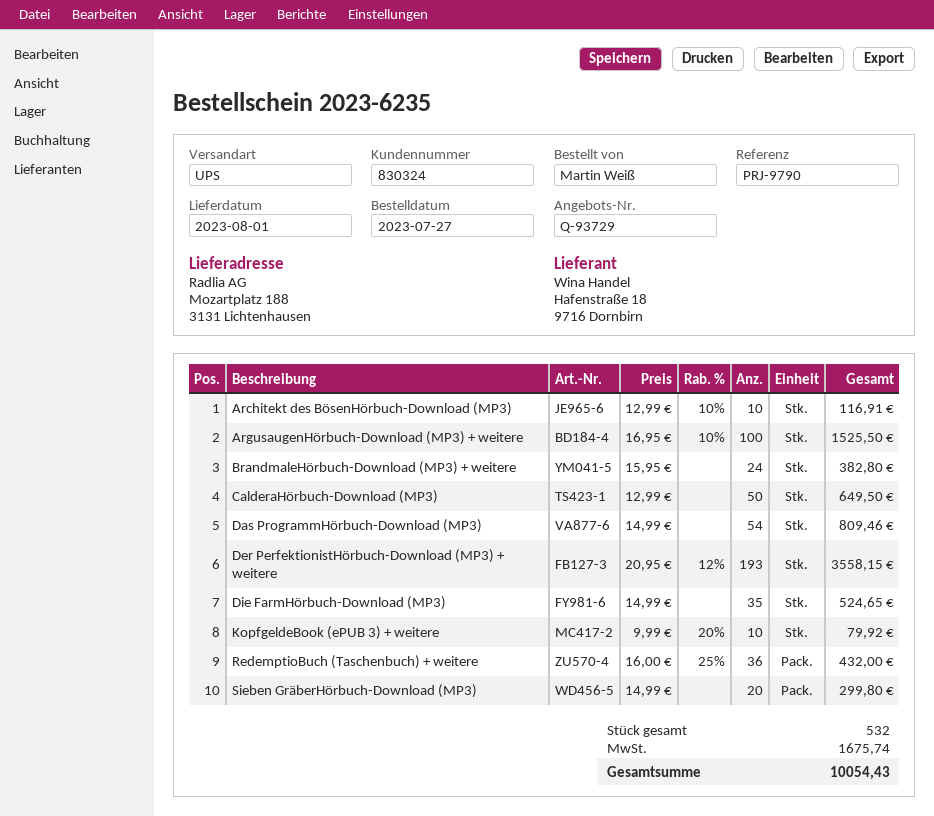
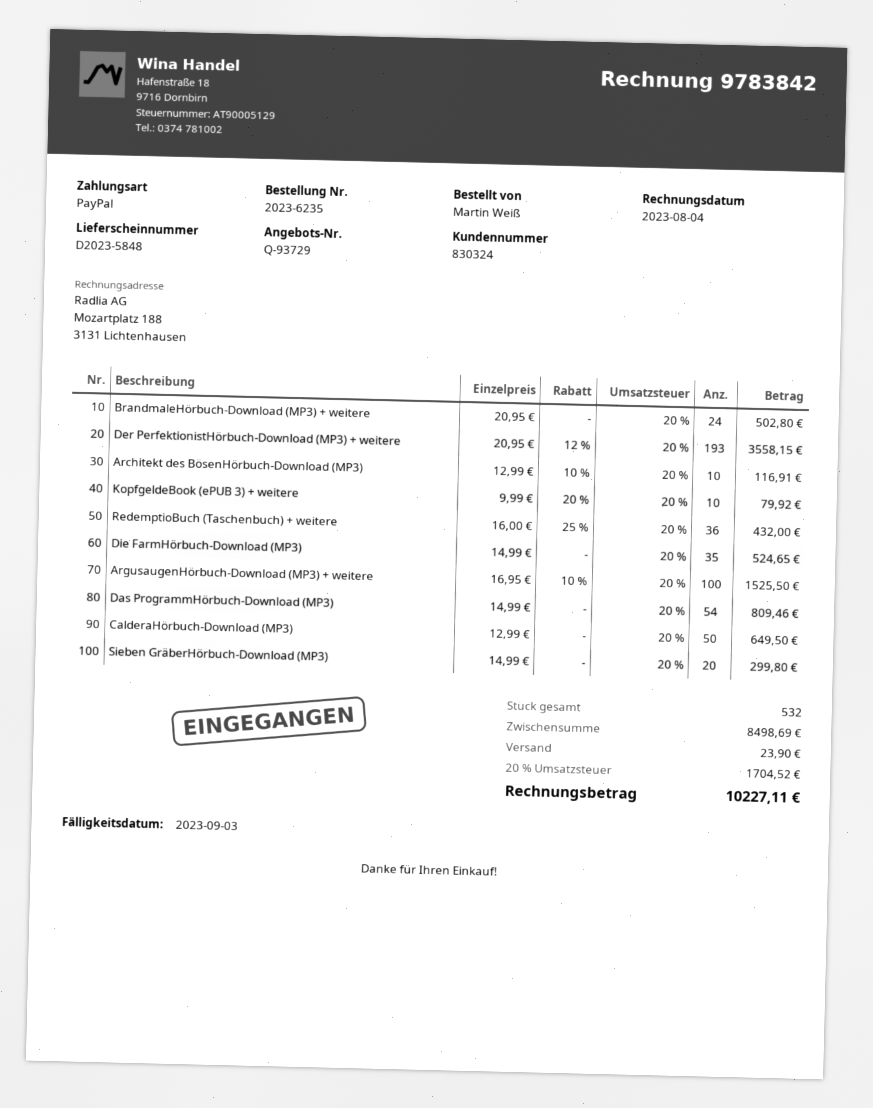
BrandmaleHörbuch-Download (MP3) + weitere: 24 x 15.95 = 382.80 -> 24 x 20.95 = 502.80
shipping: none -> 23.90
tax: 1675.74 -> 1704.52
total: 10054.43 -> 10227.11

